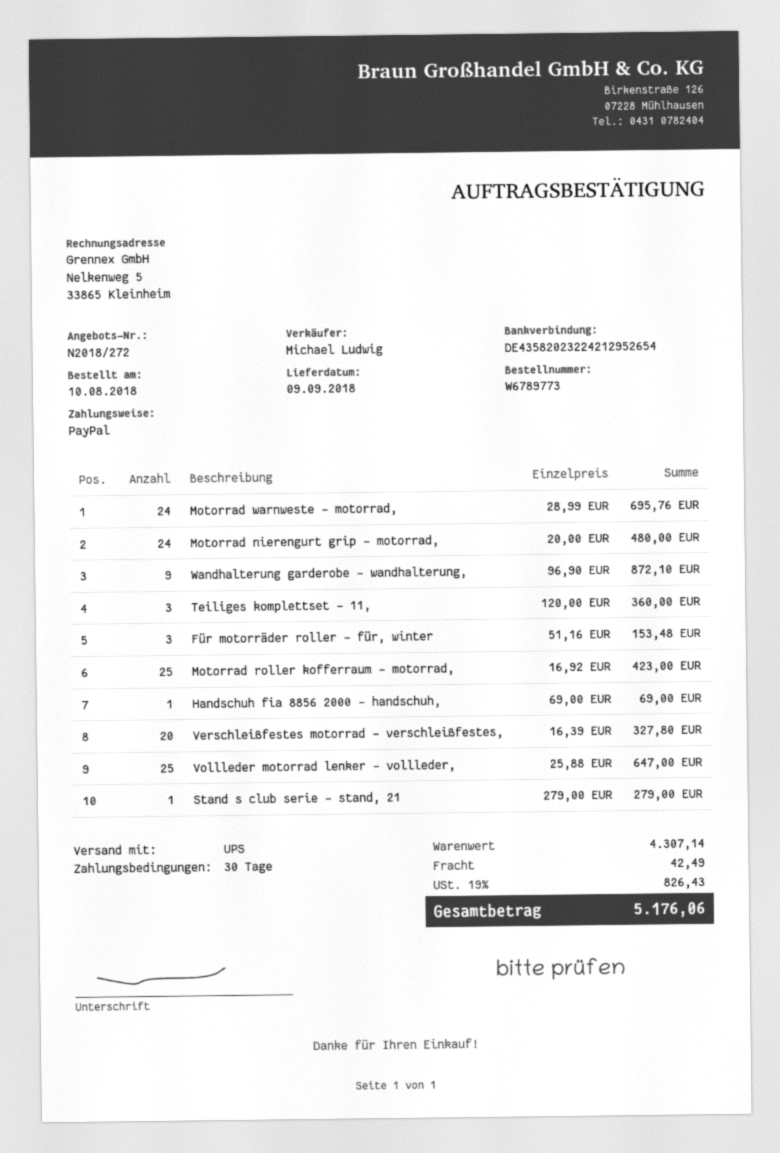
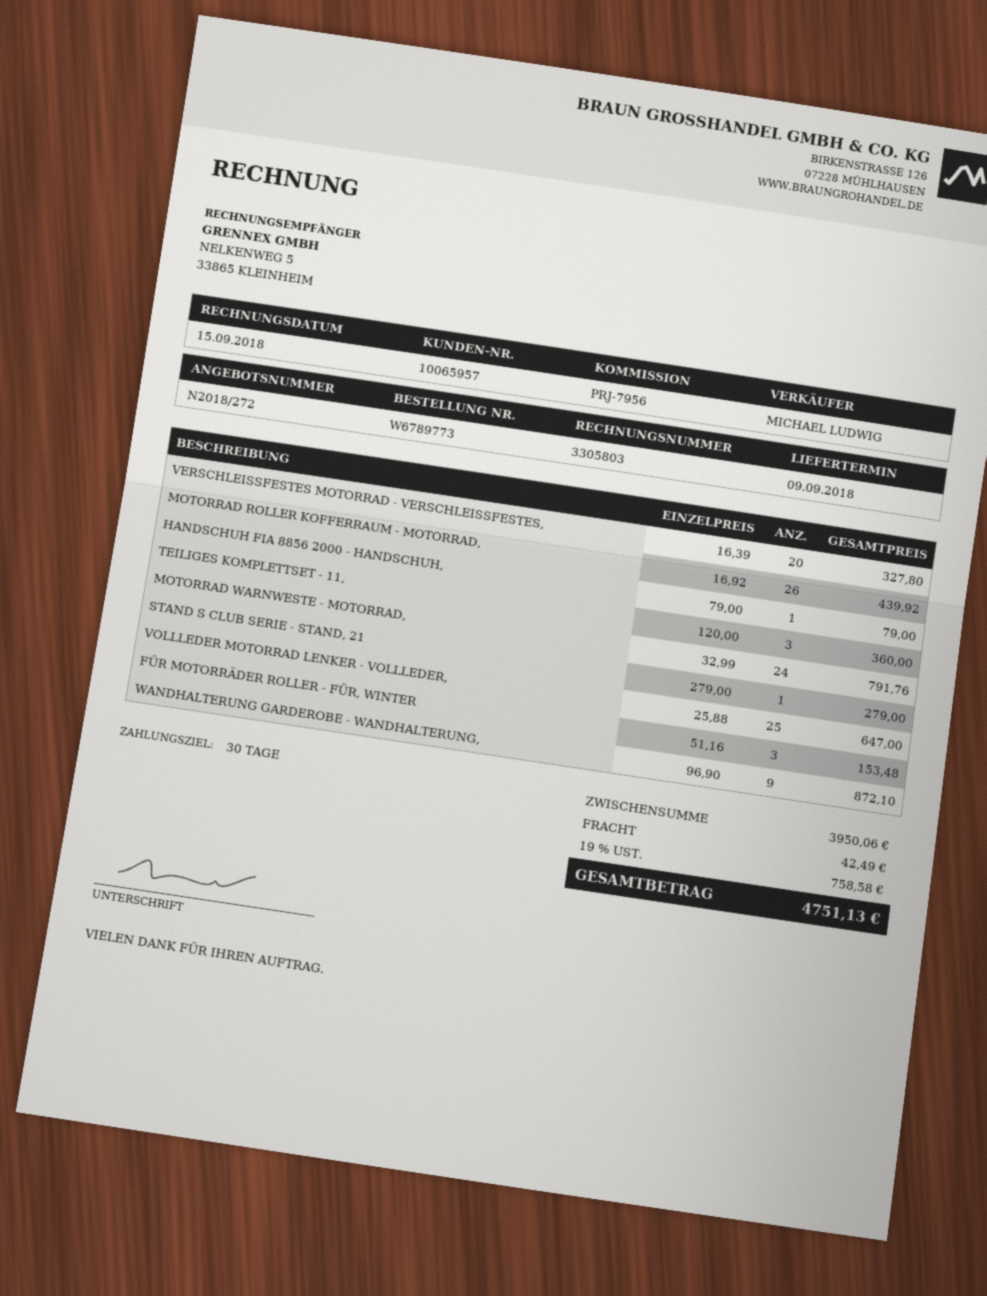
Motorrad warnweste - motorrad,: 24 x 28.99 = 695.76 -> 24 x 32.99 = 791.76
Motorrad nierengurt grip - motorrad,: 24 x 20.00 = 480.00 -> none
Motorrad roller kofferraum - motorrad,: 25 x 16.92 = 423.00 -> 26 x 16.92 = 439.92
Handschuh fia 8856 2000 - handschuh,: 1 x 69.00 = 69.00 -> 1 x 79.00 = 79.00
subtotal: 4307.14 -> 3950.06
tax: 19% = 826.43 -> 19% = 758.58
total: 5176.06 -> 4751.13

